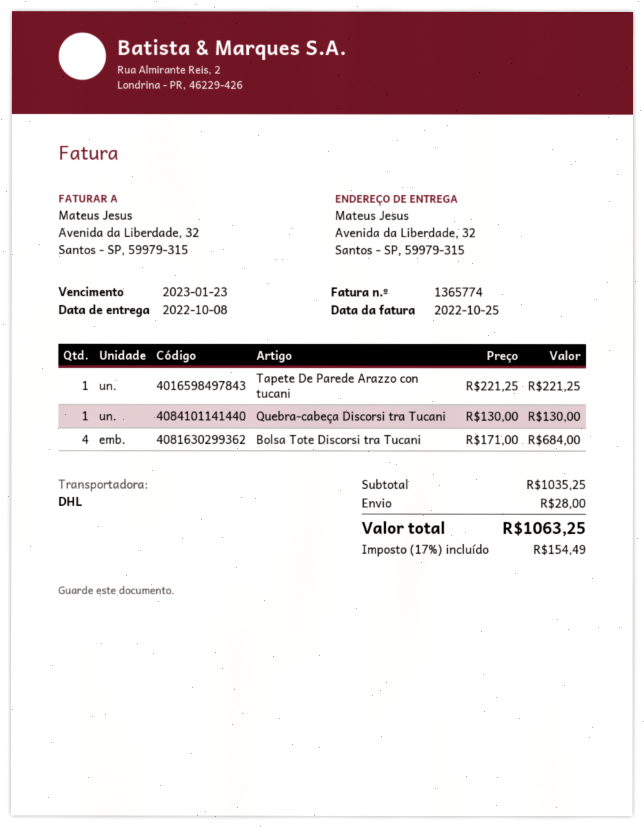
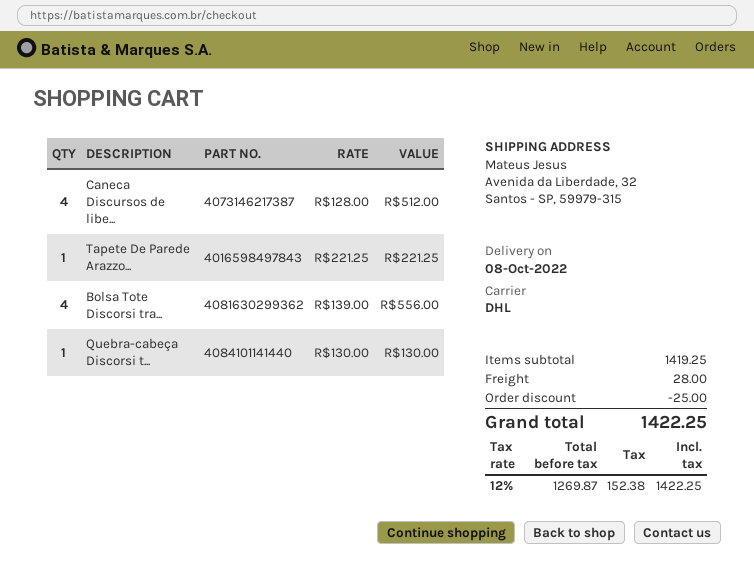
Bolsa Tote Discorsi tra Tucani: 4 x 171.00 = 684.00 -> 4 x 139.00 = 556.00
Caneca Discursos de libe...: none -> 4 x 128.00 = 512.00
subtotal: 1035.25 -> 1419.25
discount: none -> 25.00
tax: 17% = 154.49 -> 12% = 152.38
total: 1063.25 -> 1422.25

